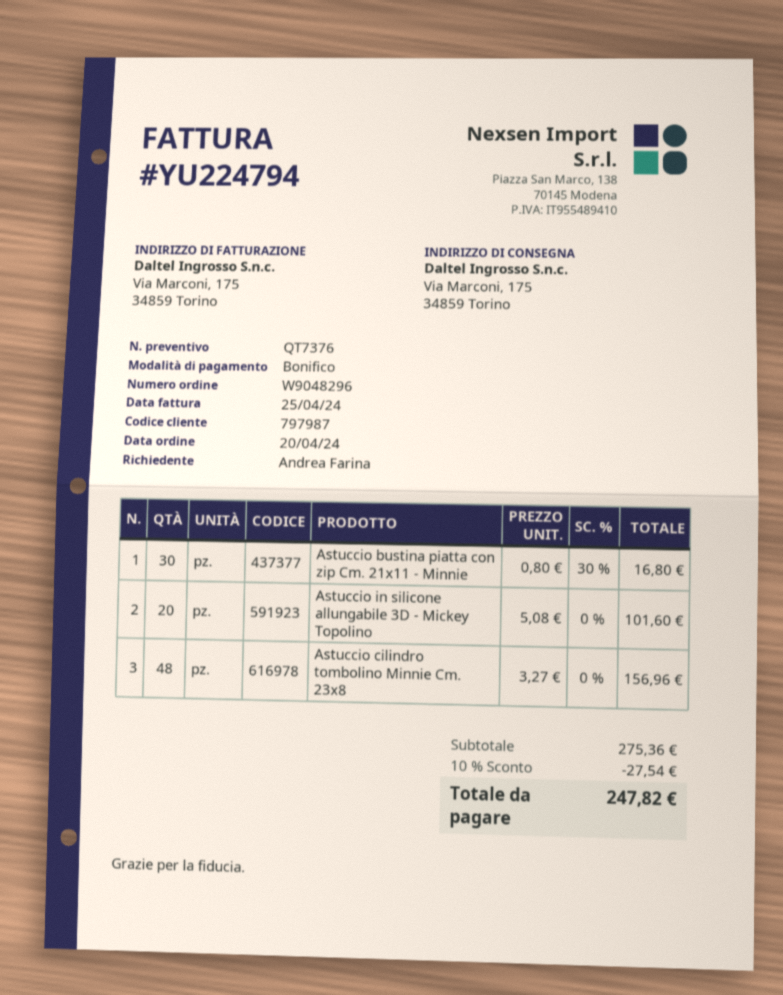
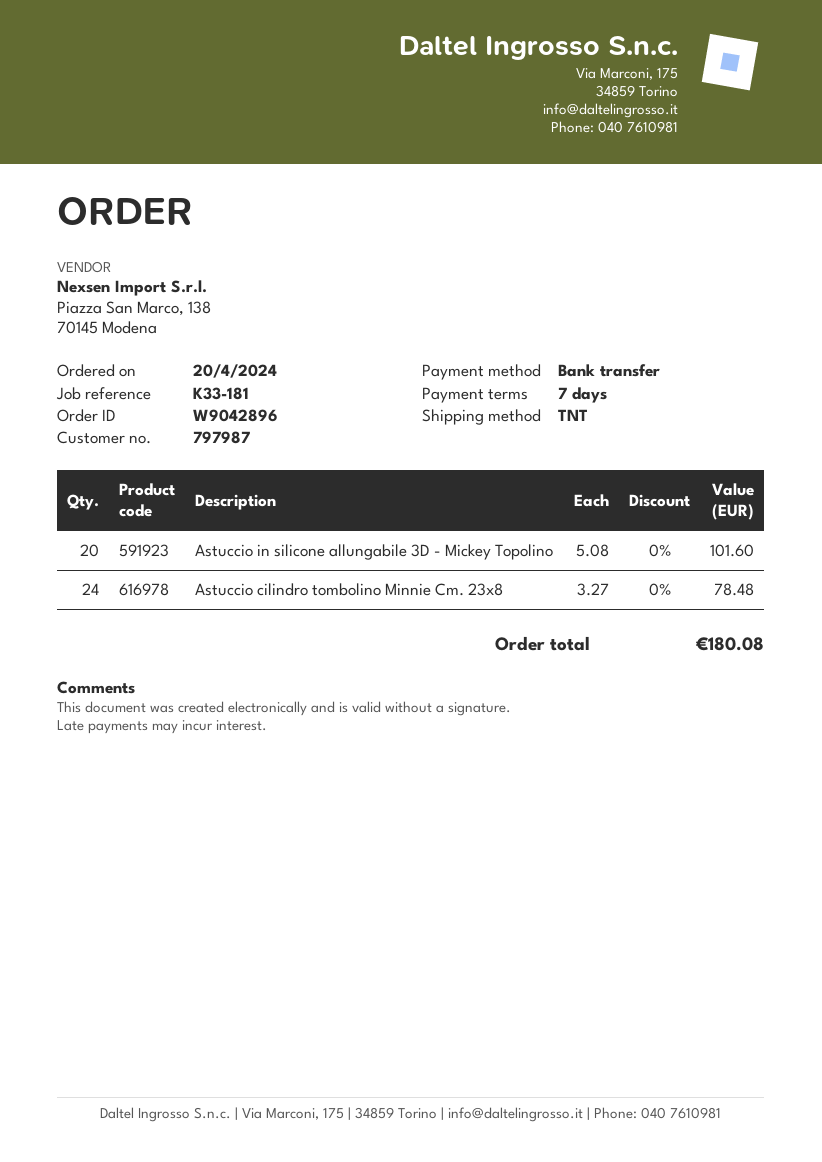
order number: W9048296 -> W9042896
Astuccio bustina piatta con zip Cm. 21x11 - Minnie: 30 x 0.80 - 30% = 16.80 -> none
Astuccio cilindro tombolino Minnie Cm. 23x8: 48 x 3.27 = 156.96 -> 24 x 3.27 = 78.48
discount: 10% = 27.54 -> none
total: 247.82 -> 180.08

